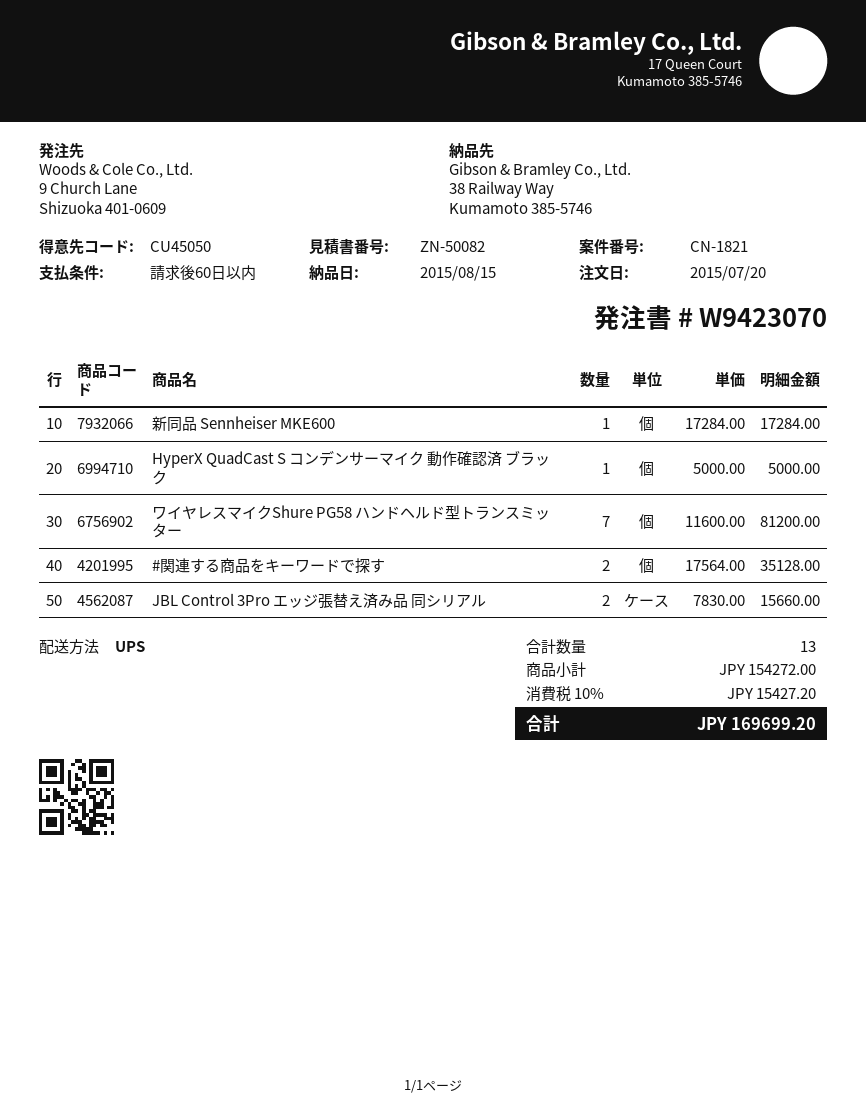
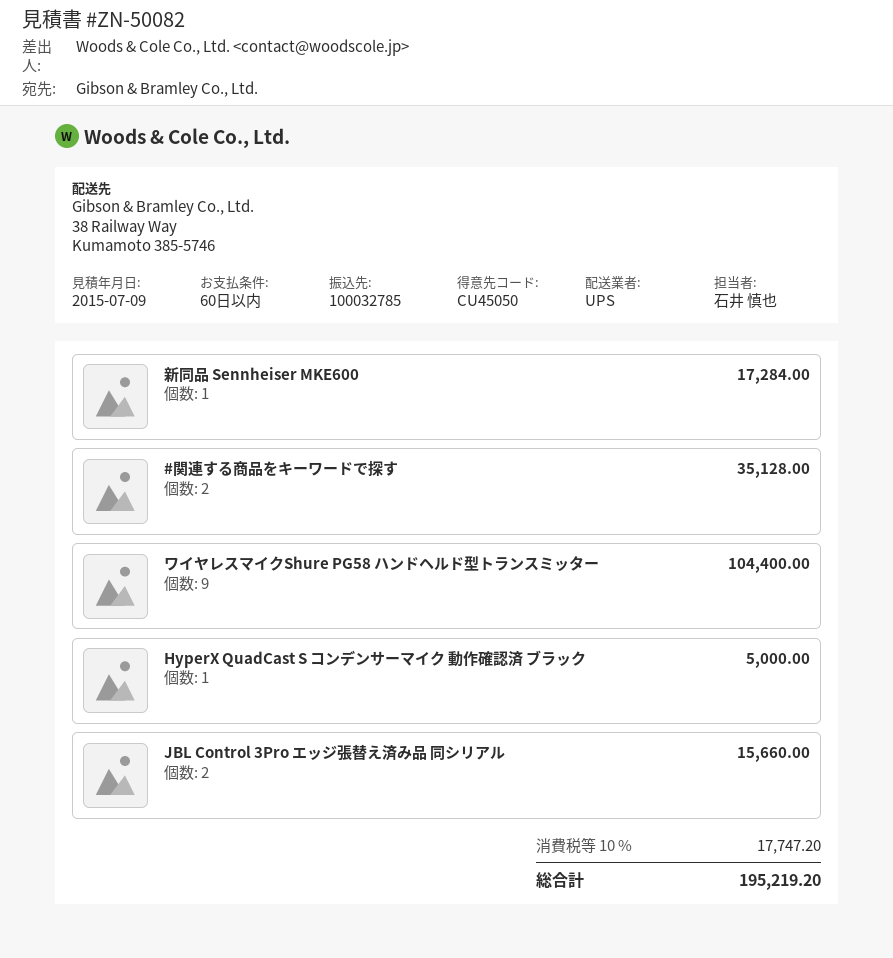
ワイヤレスマイクShure PG58 ハンドヘルド型トランスミッター: 7 for 81200.00 -> 9 for 104400.00
tax: 10% = 15427.20 -> 10% = 17747.20
total: 169699.20 -> 195219.20

